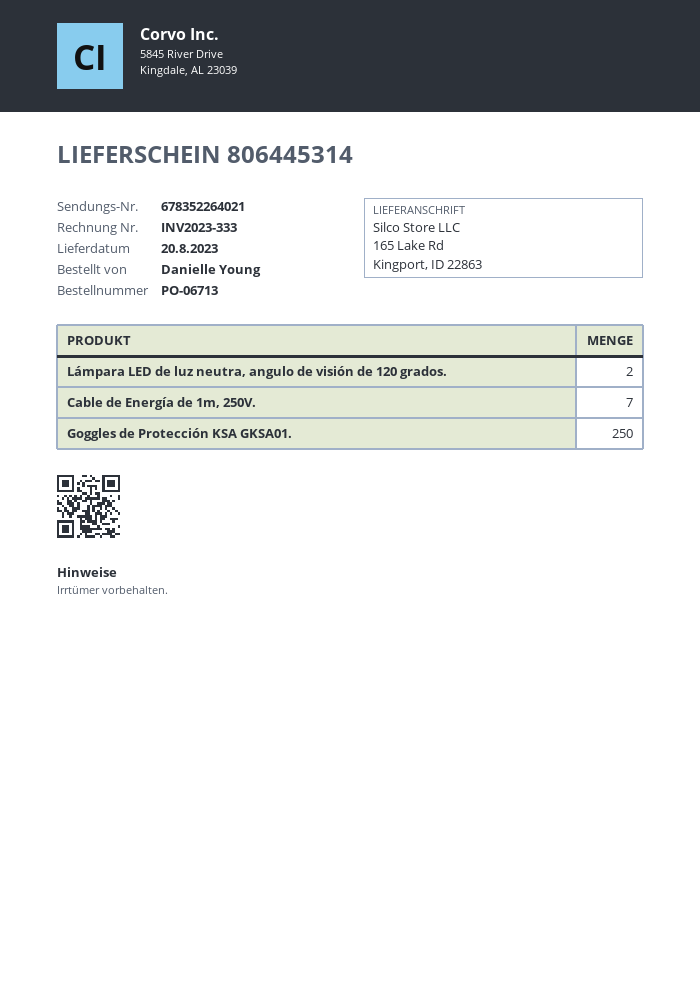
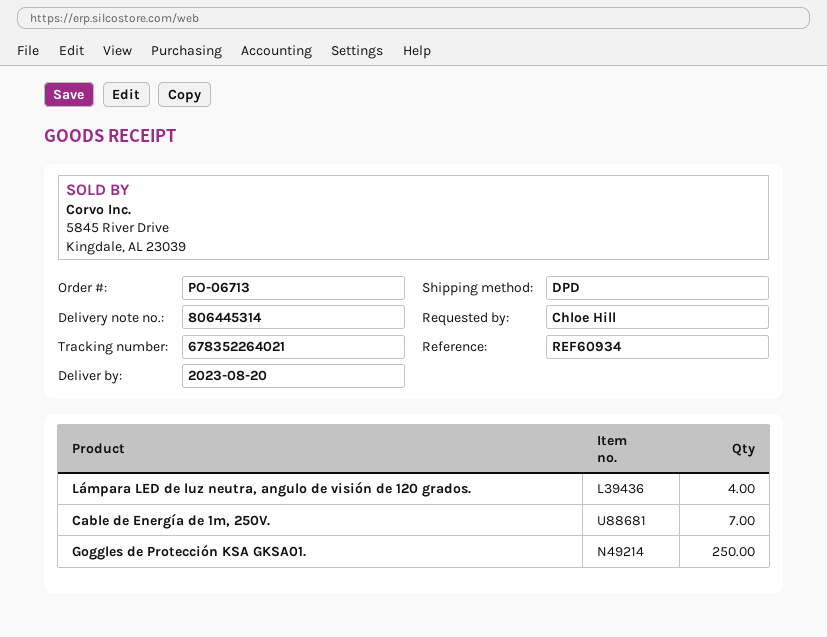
ordered by: Danielle Young -> Chloe Hill
Lámpara LED de luz neutra, angulo de visión de 120 grados.: 2 -> 4

